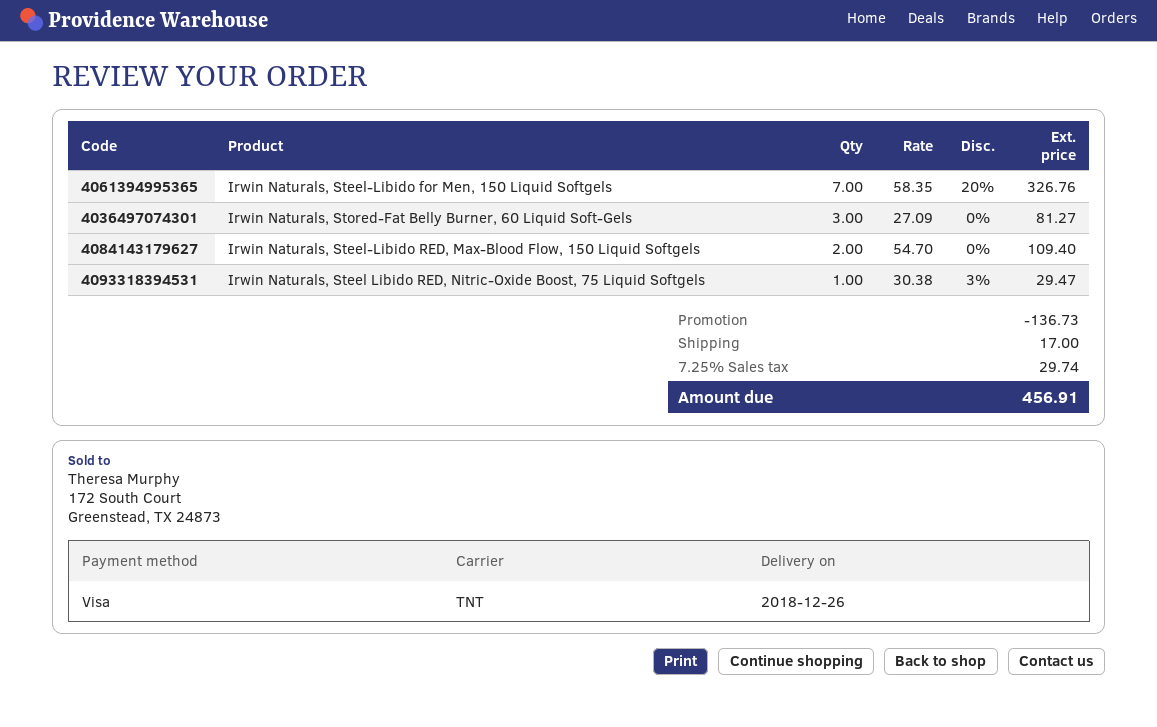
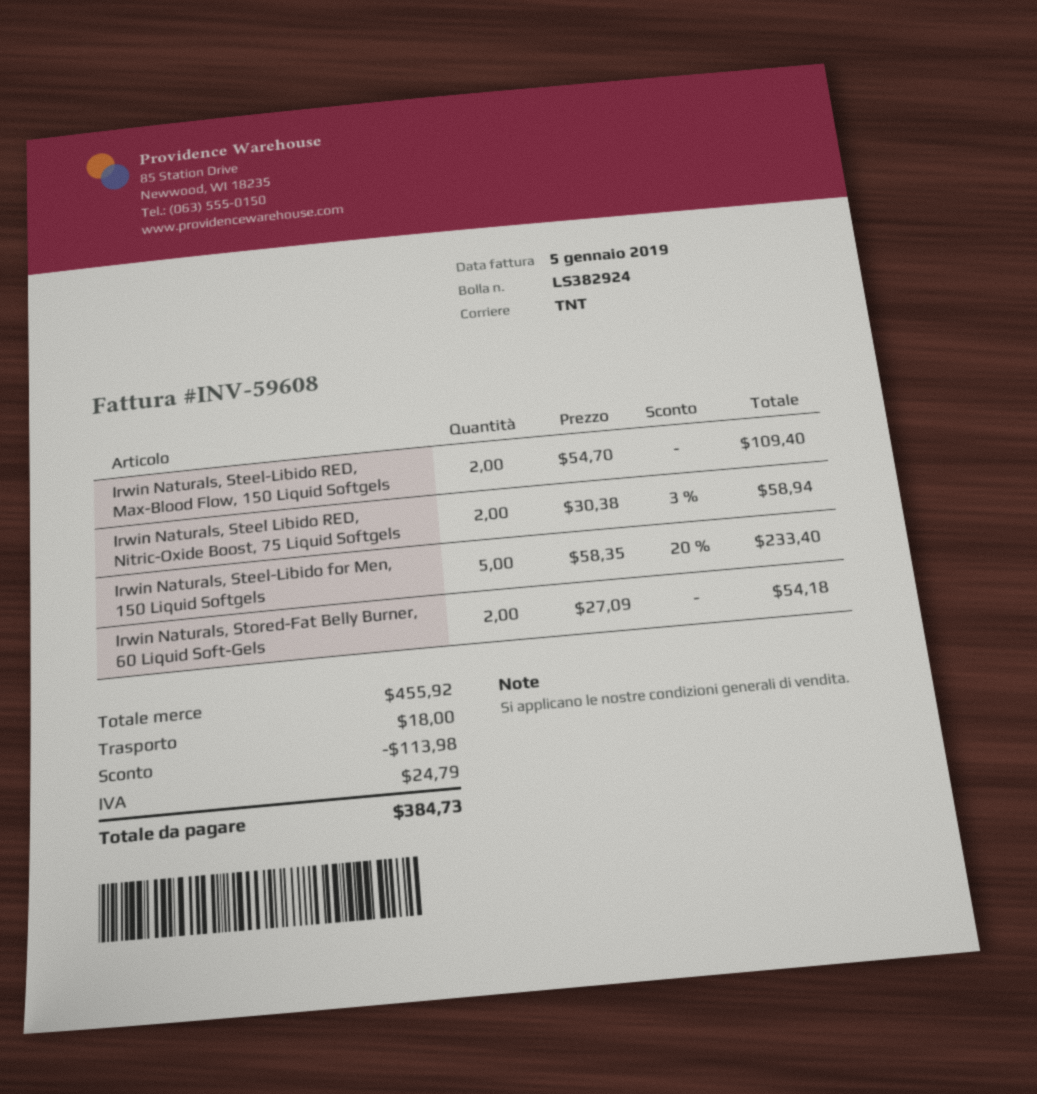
Irwin Naturals, Steel-Libido for Men, 150 Liquid Softgels: 7 x 58.35 - 20% = 326.76 -> 5 x 58.35 - 20% = 233.40
Irwin Naturals, Stored-Fat Belly Burner, 60 Liquid Soft-Gels: 3 x 27.09 = 81.27 -> 2 x 27.09 = 54.18
Irwin Naturals, Steel Libido RED, Nitric-Oxide Boost, 75 Liquid Softgels: 1 x 30.38 - 3% = 29.47 -> 2 x 30.38 - 3% = 58.94
discount: 136.73 -> 113.98
shipping: 17.00 -> 18.00
tax: 29.74 -> 24.79
total: 456.91 -> 384.73

